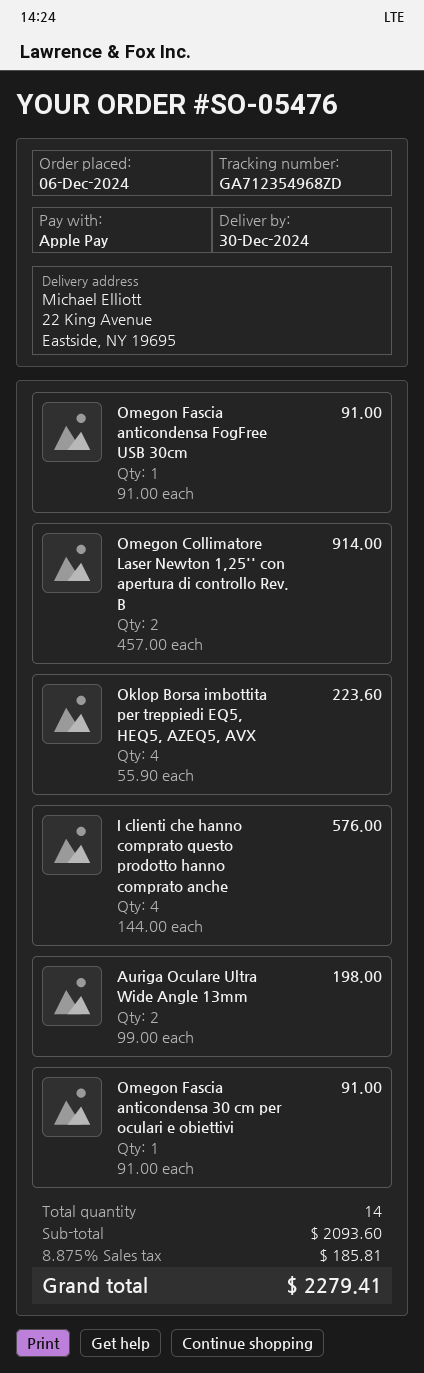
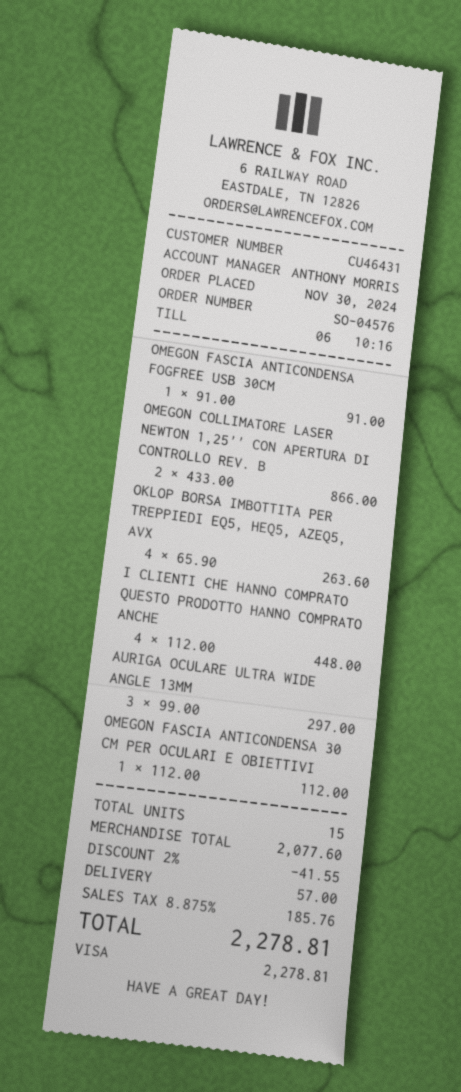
order number: SO-05476 -> SO-04576
order date: 2024-12-06 -> 2024-11-30
payment method: Apple Pay -> Visa
Omegon Collimatore Laser Newton 1,25'' con apertura di controllo Rev. B: 2 x 457.00 = 914.00 -> 2 x 433.00 = 866.00
Oklop Borsa imbottita per treppiedi EQ5, HEQ5, AZEQ5, AVX: 4 x 55.90 = 223.60 -> 4 x 65.90 = 263.60
I clienti che hanno comprato questo prodotto hanno comprato anche: 4 x 144.00 = 576.00 -> 4 x 112.00 = 448.00
Auriga Oculare Ultra Wide Angle 13mm: 2 x 99.00 = 198.00 -> 3 x 99.00 = 297.00
Omegon Fascia anticondensa 30 cm per oculari e obiettivi: 1 x 91.00 = 91.00 -> 1 x 112.00 = 112.00
total quantity: 14 -> 15
subtotal: 2093.60 -> 2077.60
discount: none -> 2% = 41.55
shipping: none -> 57.00
tax: 8.875% = 185.81 -> 8.875% = 185.76
total: 2279.41 -> 2278.81

